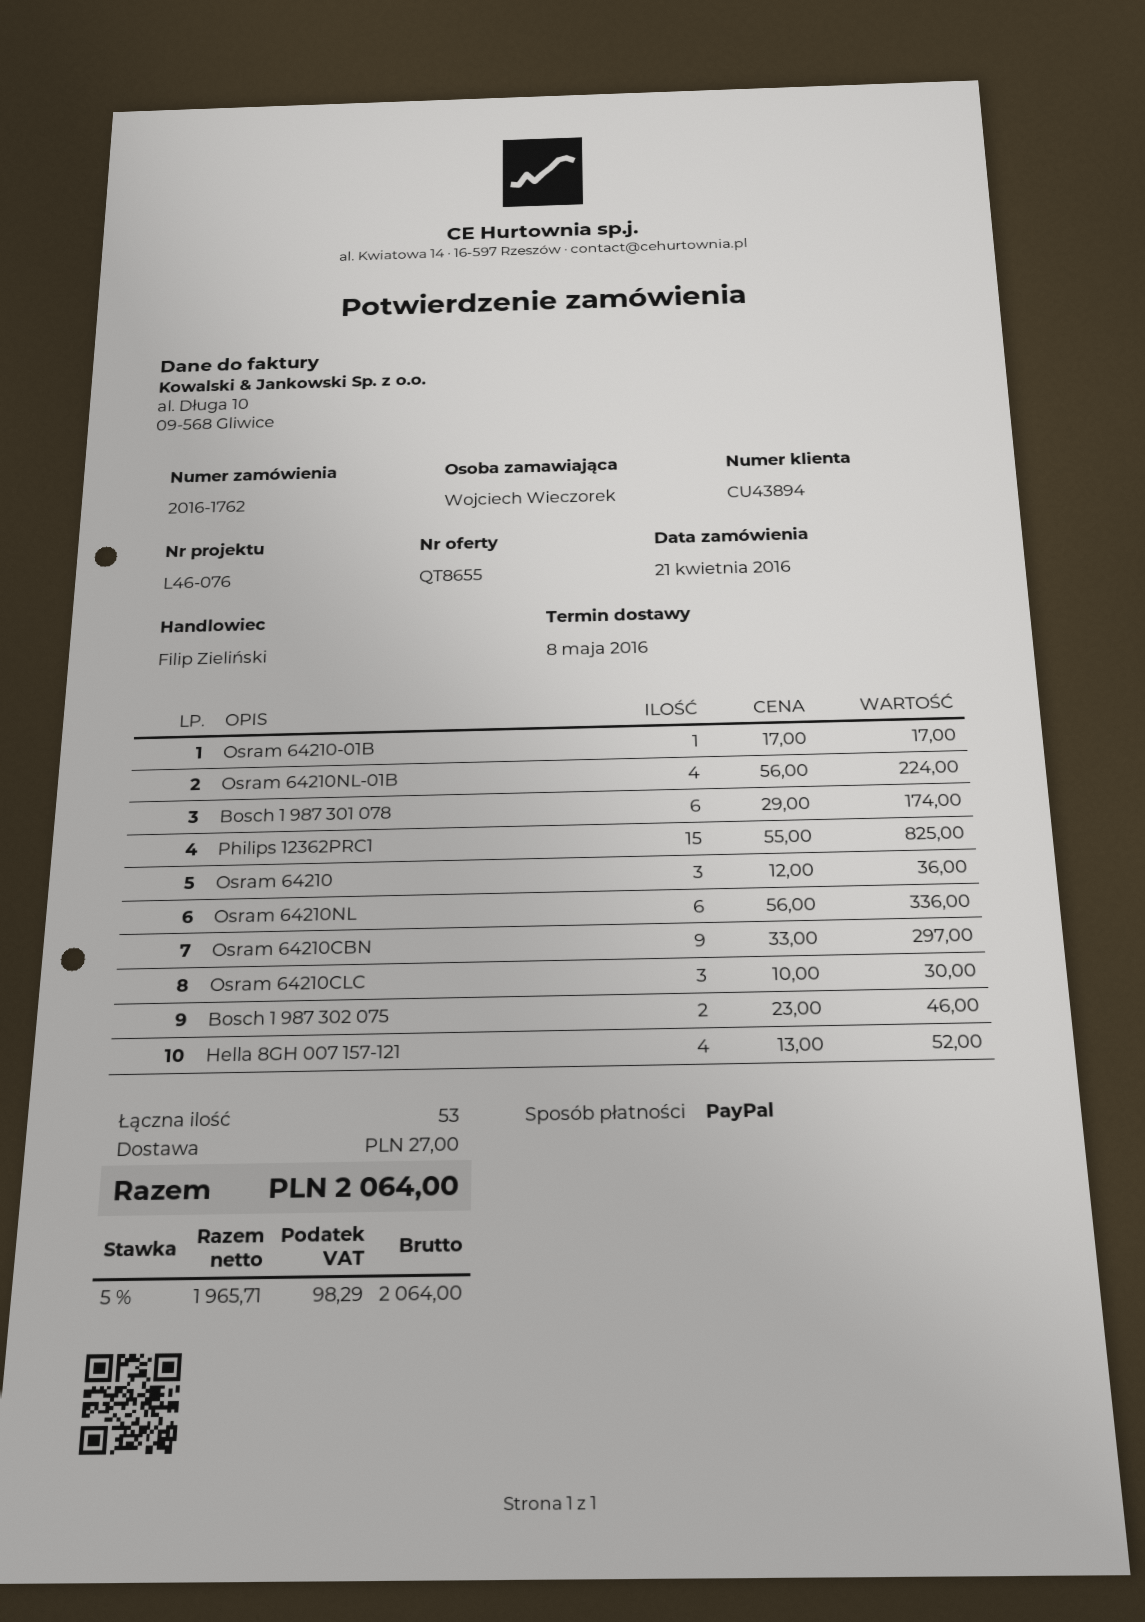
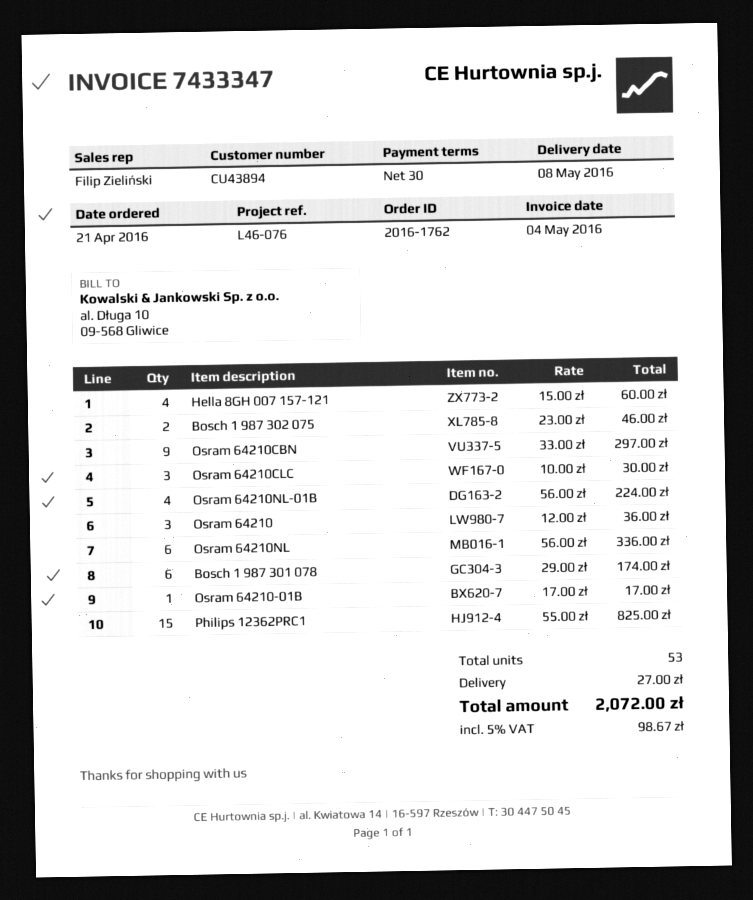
Hella 8GH 007 157-121: 4 x 13.00 = 52.00 -> 4 x 15.00 = 60.00
tax: 5% = 98.29 -> 5% = 98.67
total: 2064.00 -> 2072.00

